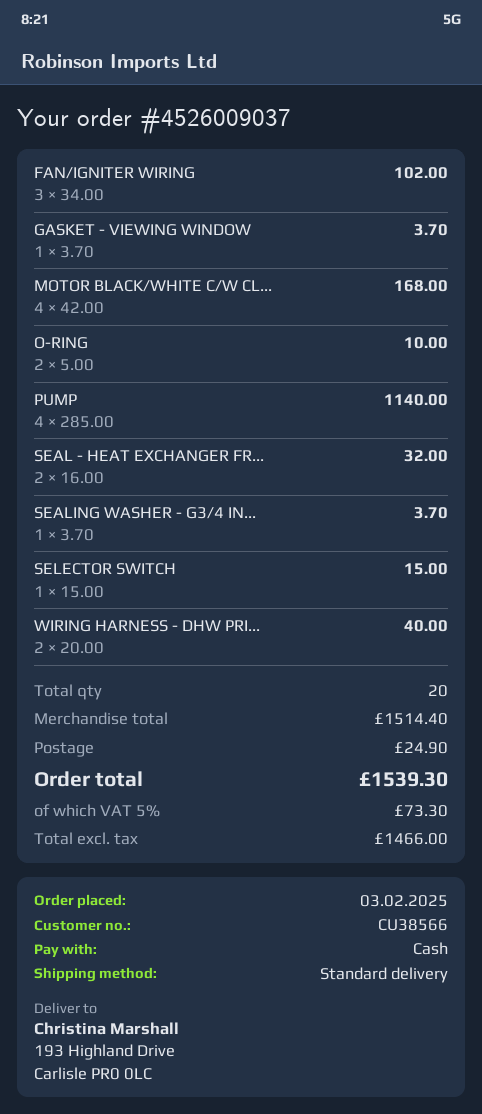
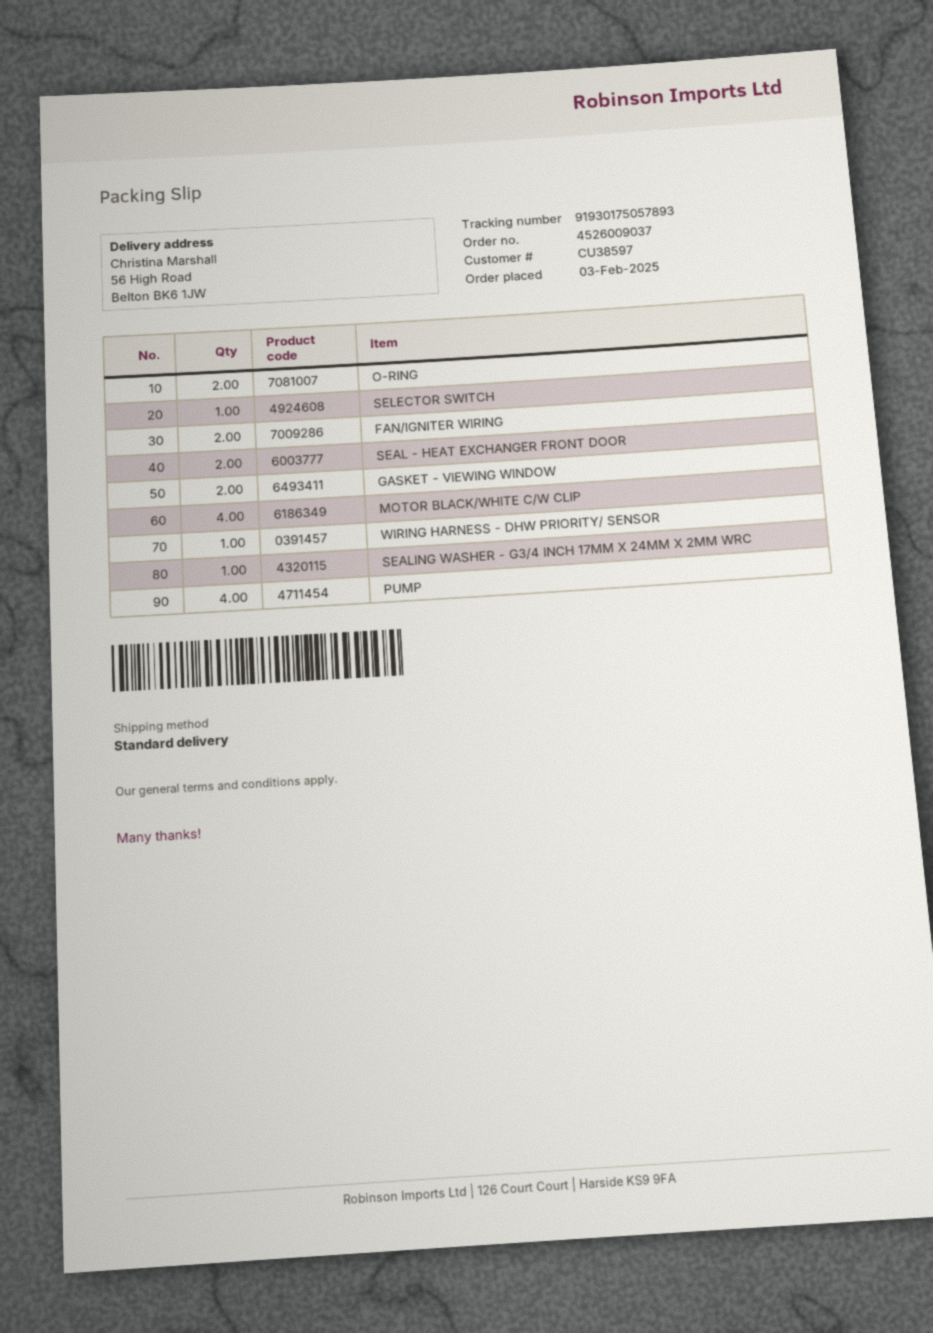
customer number: CU38566 -> CU38597
ship to: 193 Highland Drive, Carlisle PR0 0LC -> 56 High Road, Belton BK6 1JW
FAN/IGNITER WIRING: 3 -> 2
GASKET - VIEWING WINDOW: 1 -> 2
WIRING HARNESS - DHW PRI...: 2 -> 1

